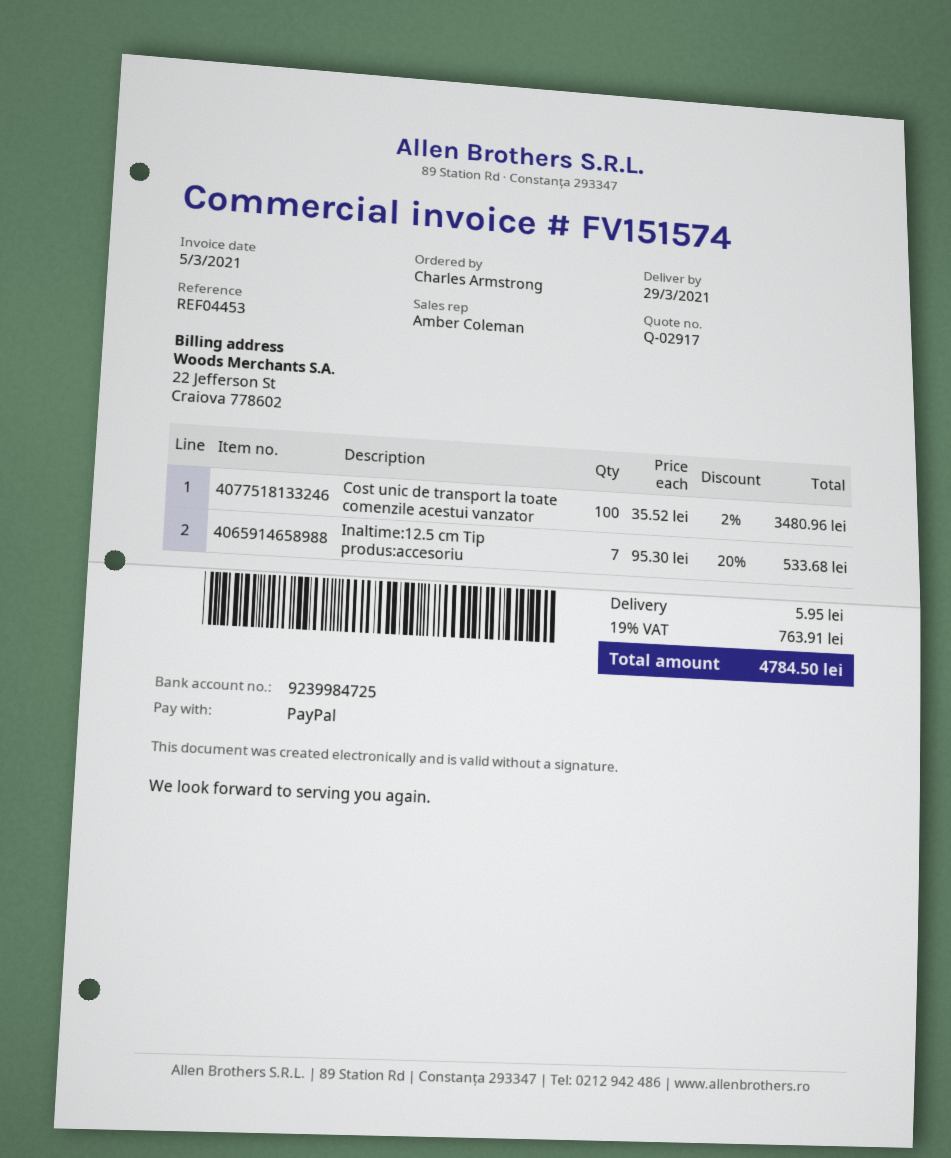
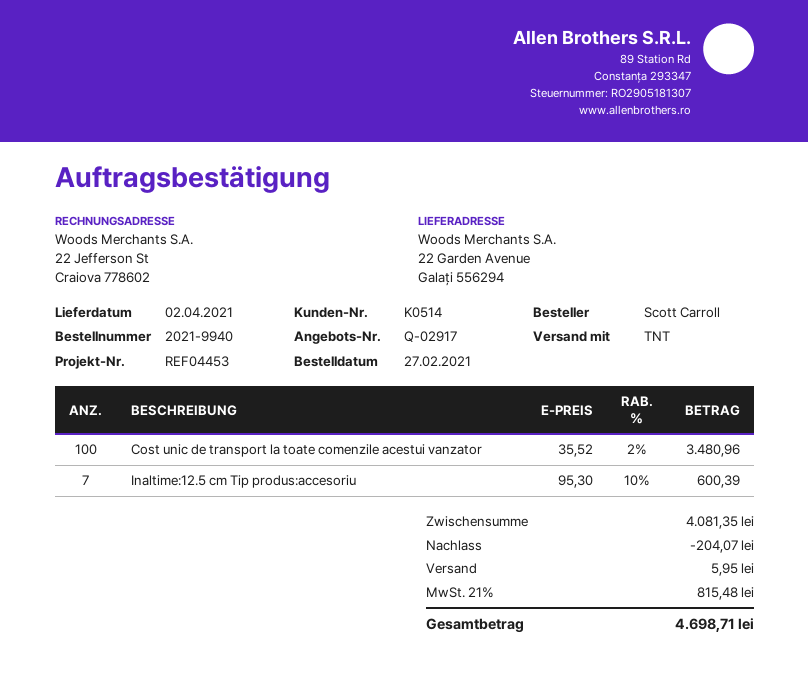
delivery date: 2021-03-29 -> 2021-04-02
ordered by: Charles Armstrong -> Scott Carroll
Inaltime:12.5 cm Tip produs:accesoriu: 7 x 95.30 - 20% = 533.68 -> 7 x 95.30 - 10% = 600.39
discount: none -> 204.07
tax: 19% = 763.91 -> 21% = 815.48
total: 4784.50 -> 4698.71

